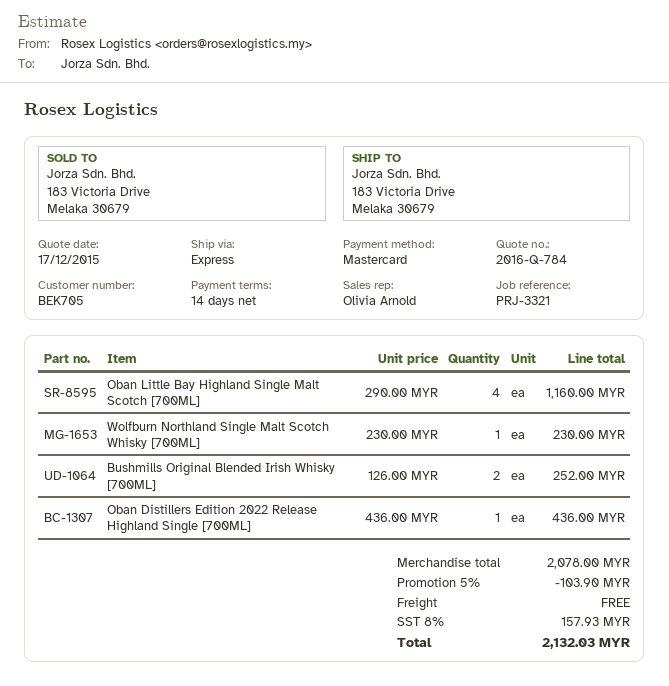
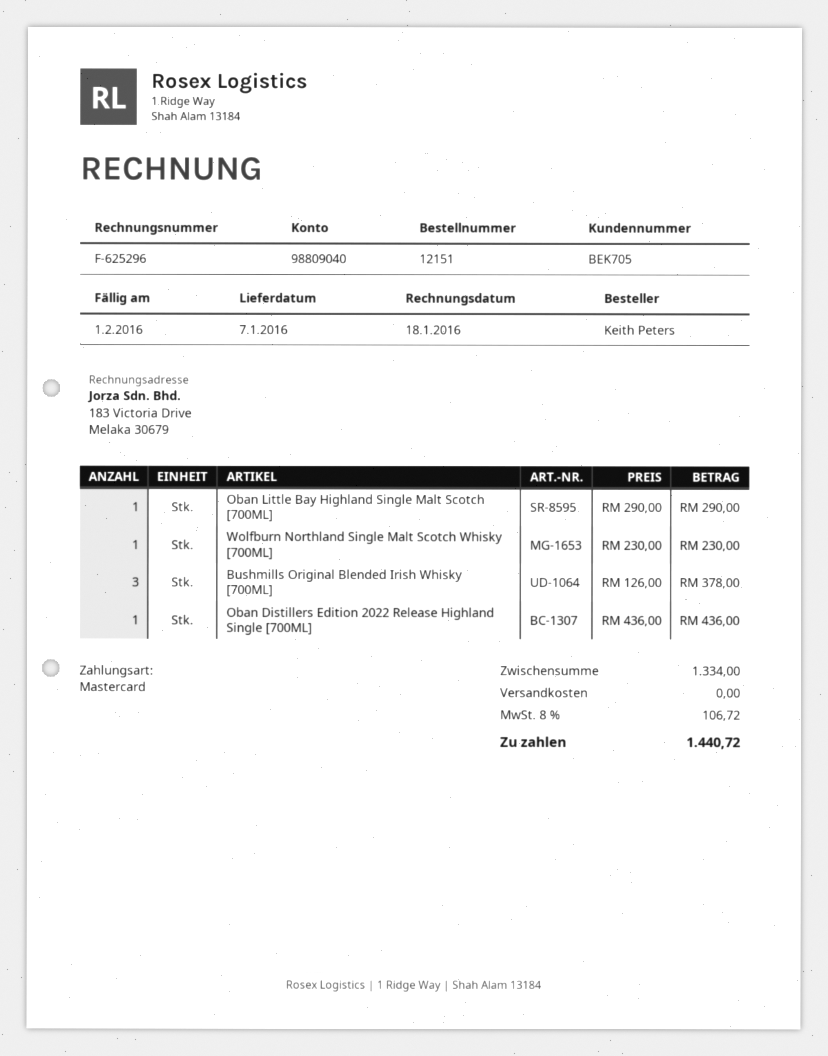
Oban Little Bay Highland Single Malt Scotch [700ML]: 4 x 290.00 = 1160.00 -> 1 x 290.00 = 290.00
Bushmills Original Blended Irish Whisky [700ML]: 2 x 126.00 = 252.00 -> 3 x 126.00 = 378.00
subtotal: 2078.00 -> 1334.00
discount: 5% = 103.90 -> none
tax: 8% = 157.93 -> 8% = 106.72
total: 2132.03 -> 1440.72

